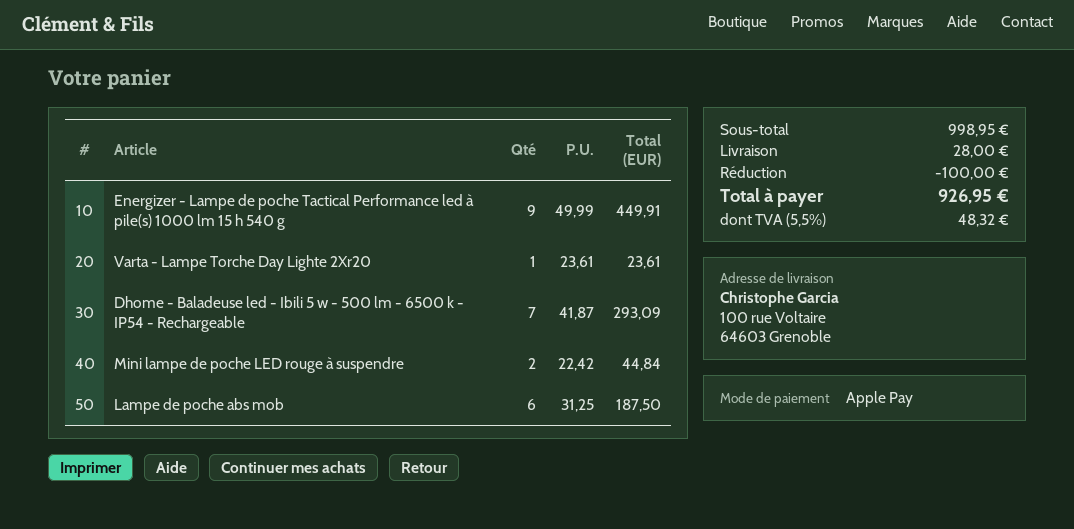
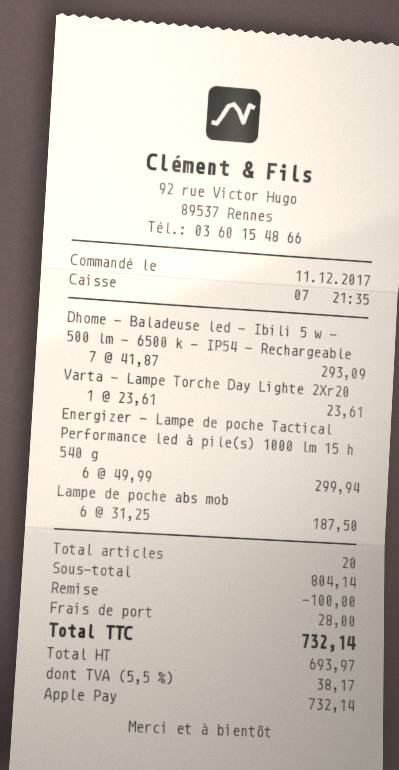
Energizer - Lampe de poche Tactical Performance led à pile(s) 1000 lm 15 h 540 g: 9 x 49.99 = 449.91 -> 6 x 49.99 = 299.94
Mini lampe de poche LED rouge à suspendre: 2 x 22.42 = 44.84 -> none
subtotal: 998.95 -> 804.14
tax: 5.5% = 48.32 -> 5.5% = 38.17
total: 926.95 -> 732.14

